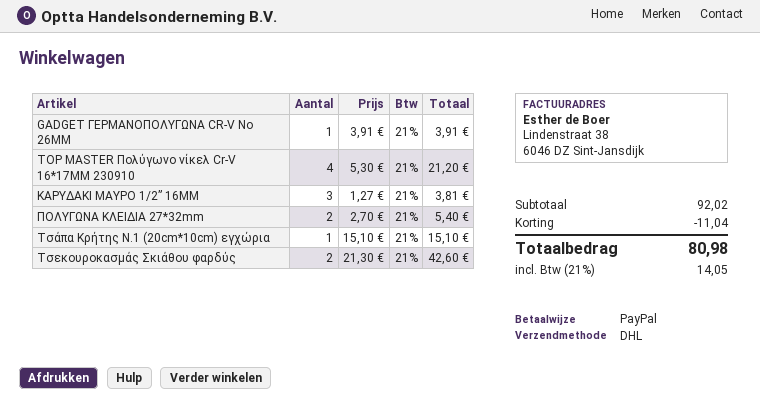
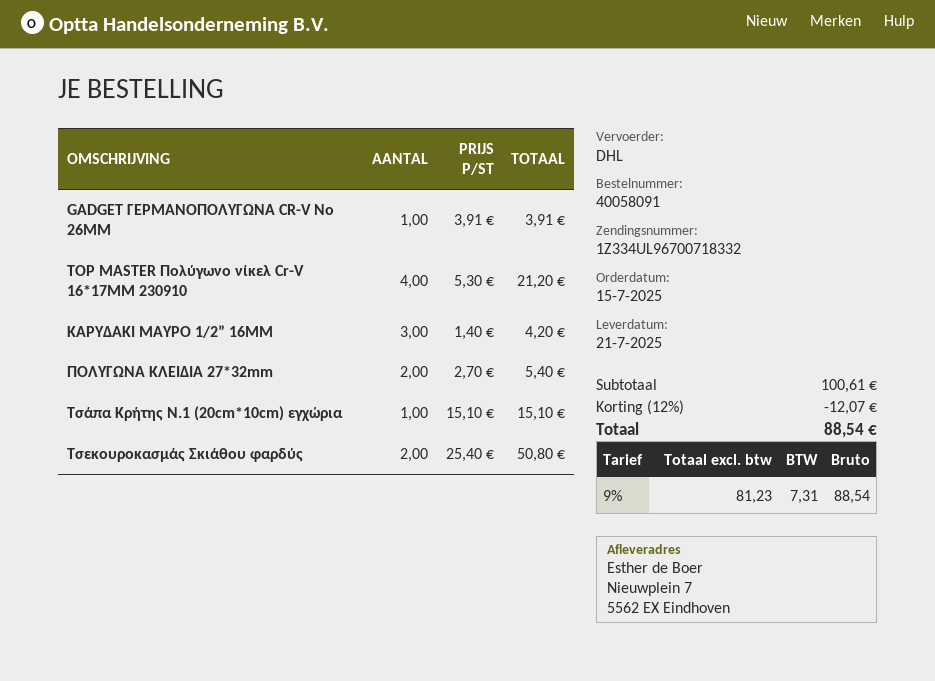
ΚΑΡΥΔΑΚΙ ΜΑΥΡΟ 1/2” 16ΜΜ: 3 x 1.27 = 3.81 -> 3 x 1.40 = 4.20
Τσεκουροκασμάς Σκιάθου φαρδύς: 2 x 21.30 = 42.60 -> 2 x 25.40 = 50.80
subtotal: 92.02 -> 100.61
discount: 11.04 -> 12.07
tax: 21% = 14.05 -> 9% = 7.31
total: 80.98 -> 88.54

